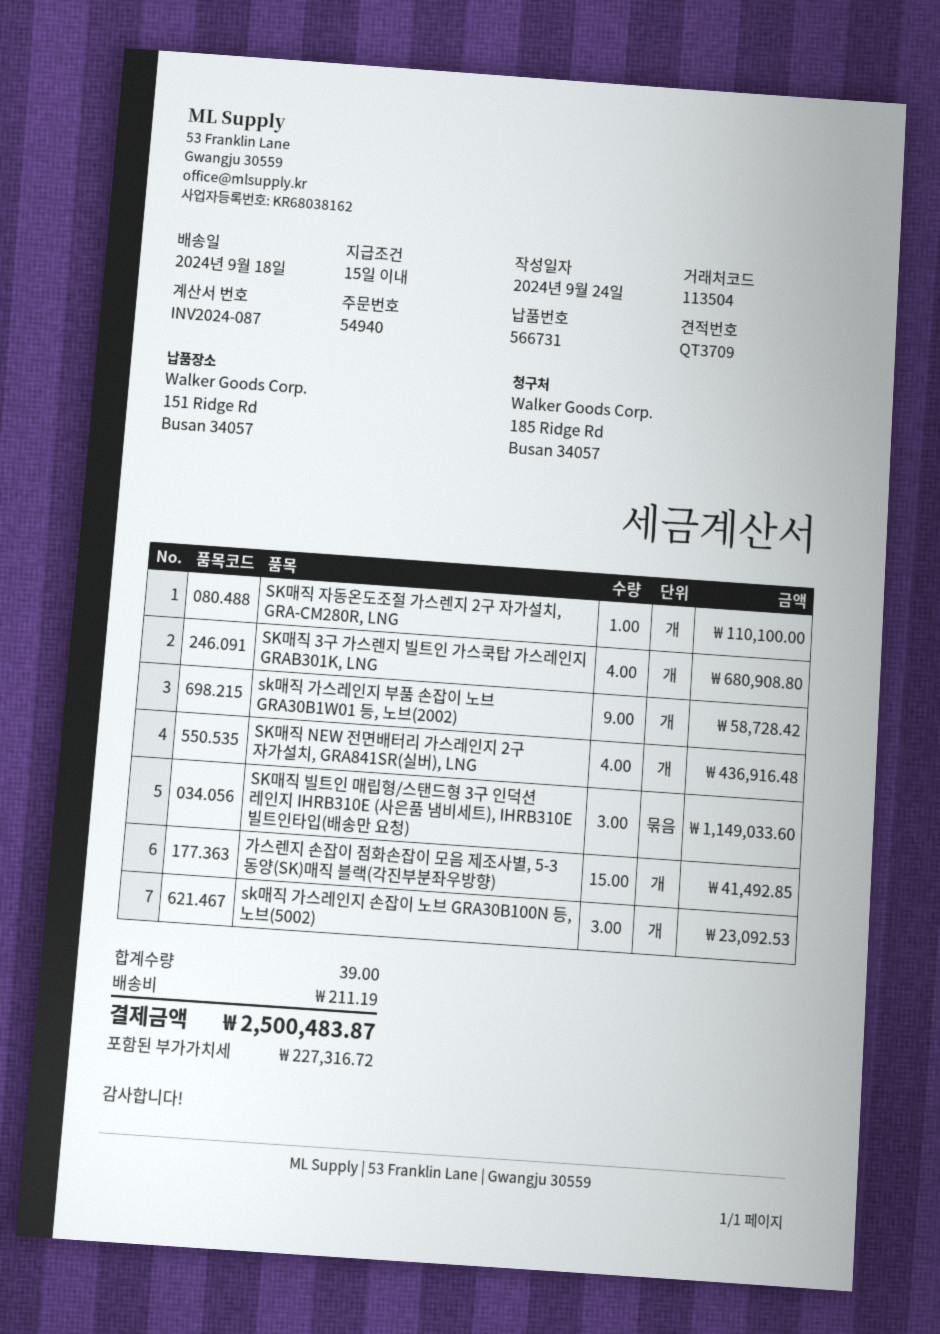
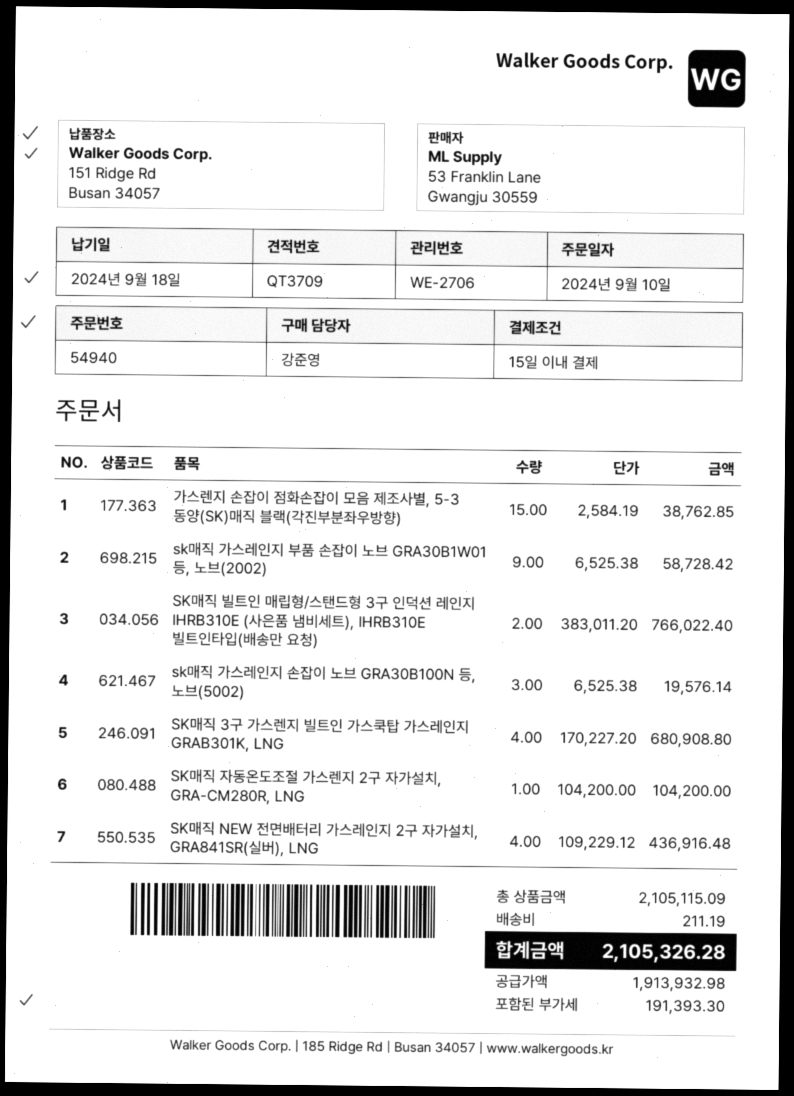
SK매직 자동온도조절 가스렌지 2구 자가설치, GRA-CM280R, LNG: 1 for 110100.00 -> 1 for 104200.00
SK매직 빌트인 매립형/스탠드형 3구 인덕션 레인지 IHRB310E (사은품 냄비세트), IHRB310E 빌트인타입(배송만 요청): 3 for 1149033.60 -> 2 for 766022.40
가스렌지 손잡이 점화손잡이 모음 제조사별, 5-3 동양(SK)매직 블랙(각진부분좌우방향): 15 for 41492.85 -> 15 for 38762.85
sk매직 가스레인지 손잡이 노브 GRA30B100N 등, 노브(5002): 3 for 23092.53 -> 3 for 19576.14
tax: 227316.72 -> 191393.30
total: 2500483.87 -> 2105326.28

